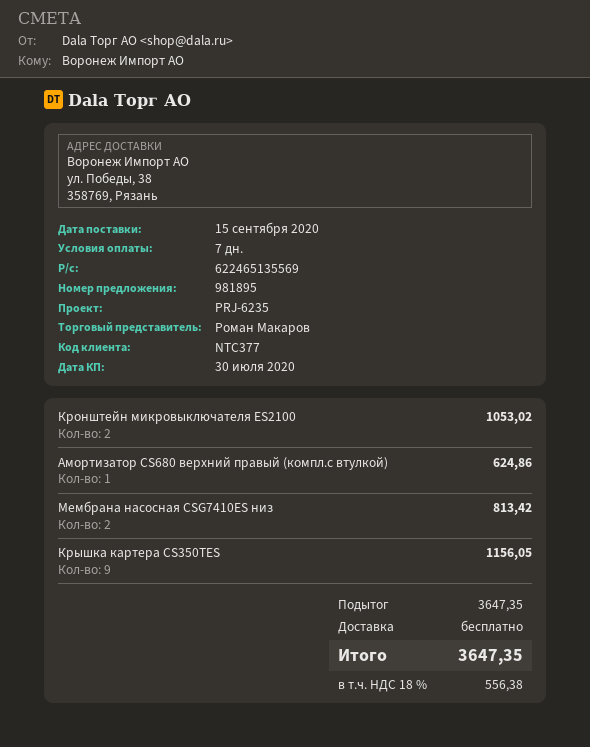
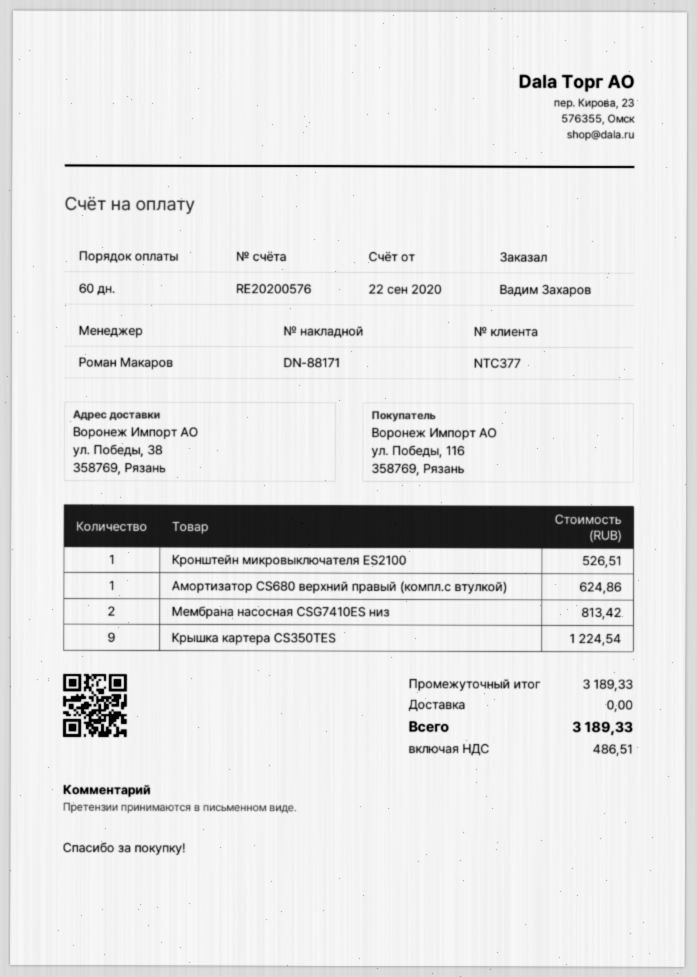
payment terms: 7 days -> 60 days
Кронштейн микровыключателя ES2100: 2 for 1053.02 -> 1 for 526.51
Крышка картера CS350TES: 9 for 1156.05 -> 9 for 1224.54
subtotal: 3647.35 -> 3189.33
tax: 556.38 -> 486.51
total: 3647.35 -> 3189.33

